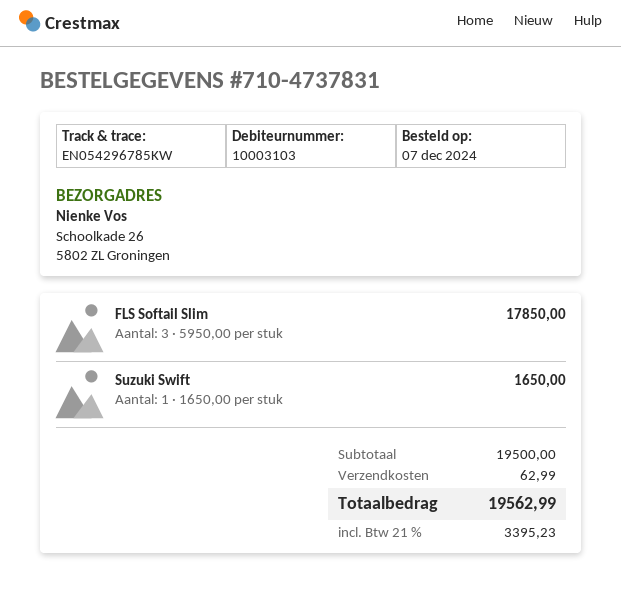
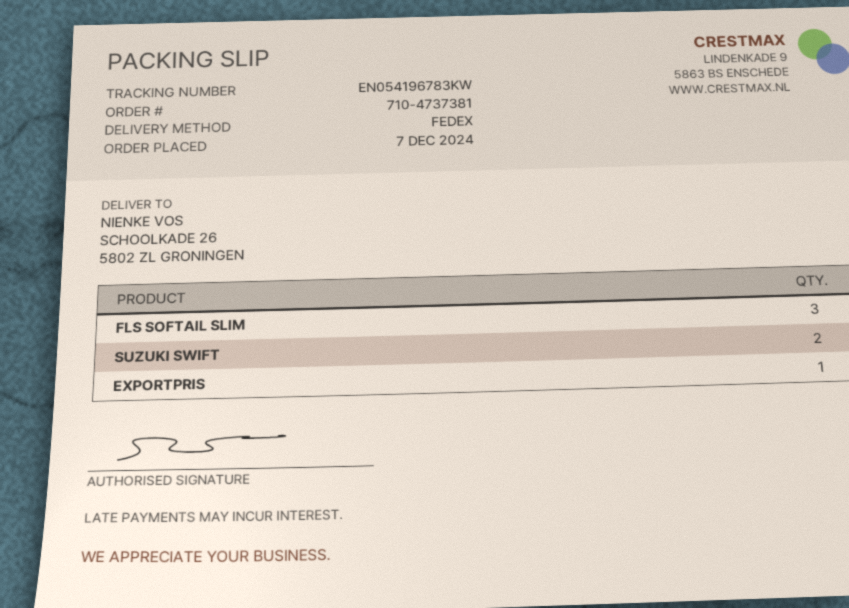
order number: 710-4737831 -> 710-4737381
tracking number: EN054296785KW -> EN054196783KW
Suzuki Swift: 1 -> 2
EXPORTPRIS: none -> 1

